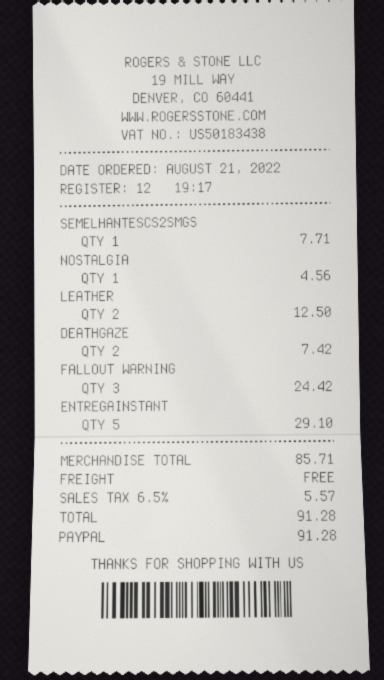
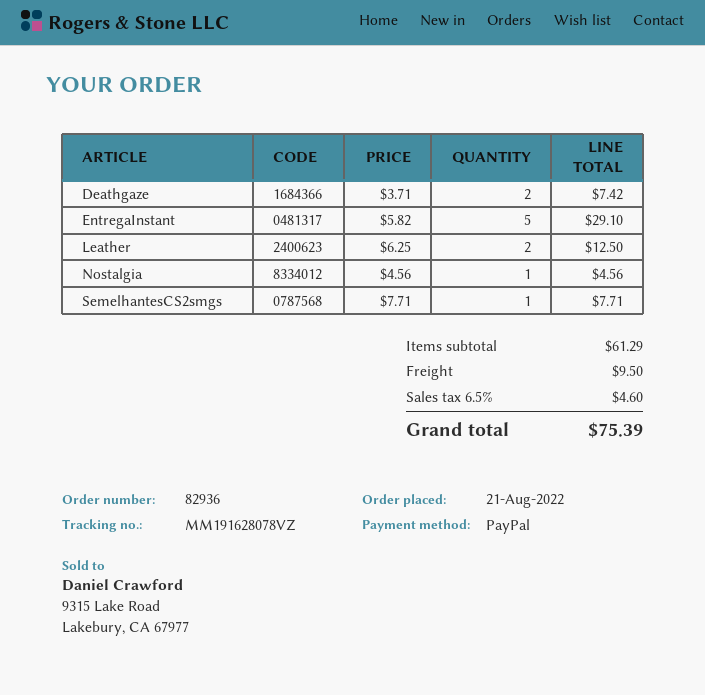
FALLOUT WARNING: 3 for 24.42 -> none
subtotal: 85.71 -> 61.29
shipping: 0.00 -> 9.50
tax: 6.5% = 5.57 -> 6.5% = 4.60
total: 91.28 -> 75.39

